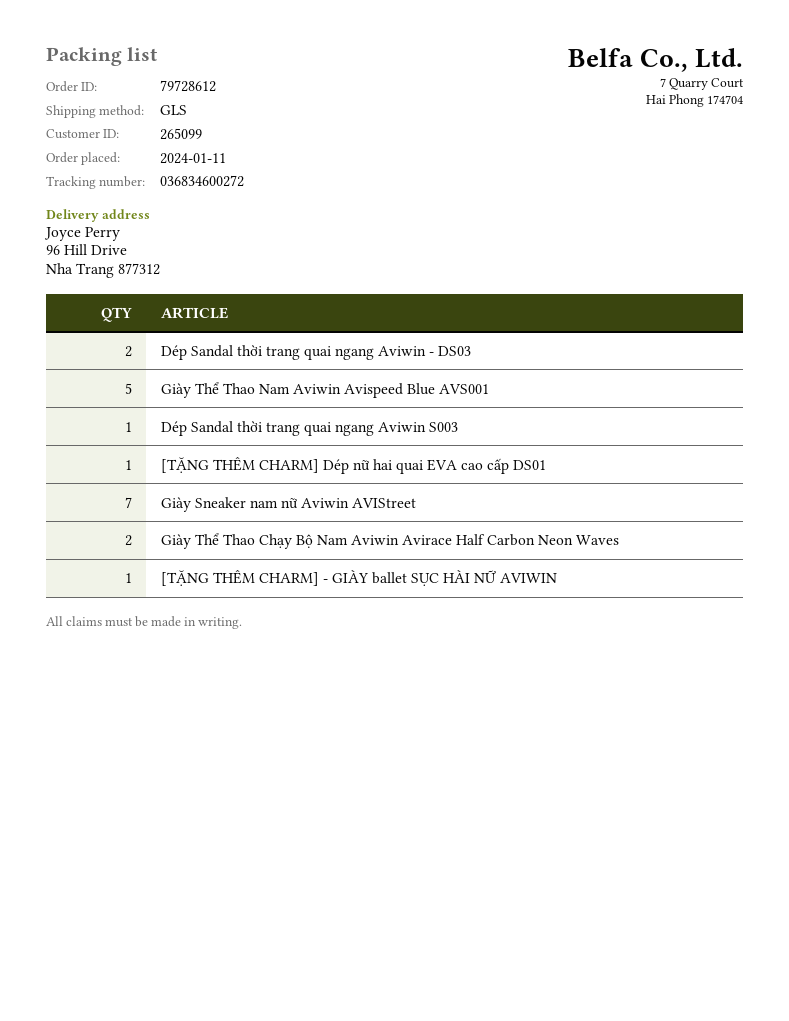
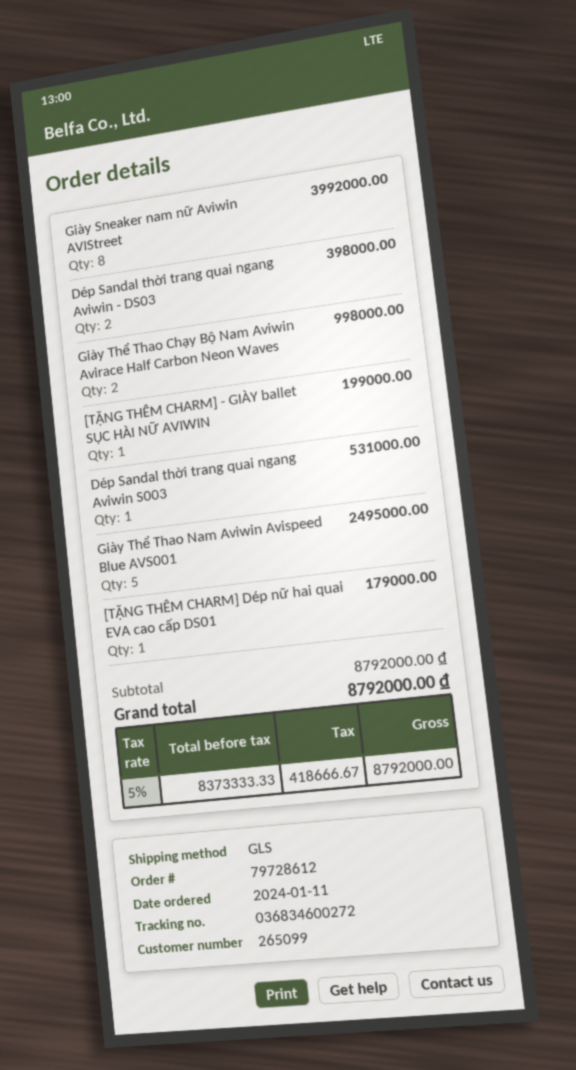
Giày Sneaker nam nữ Aviwin AVIStreet: 7 -> 8

